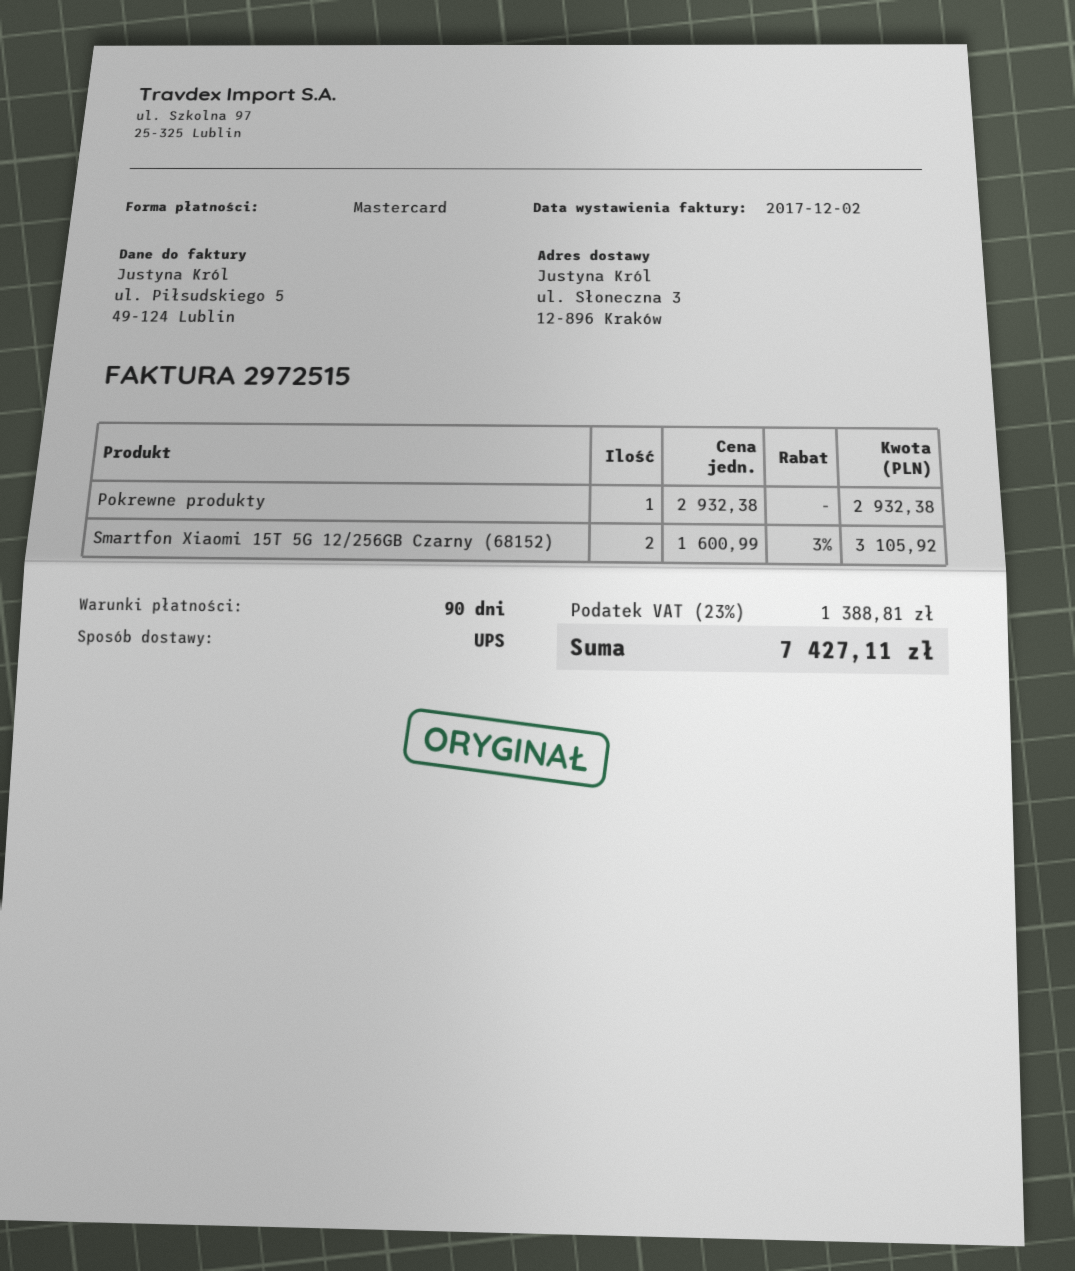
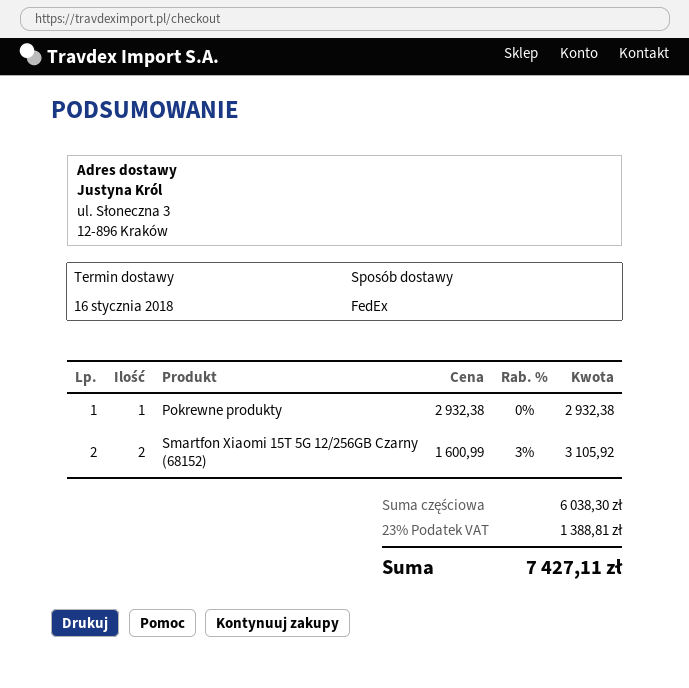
shipping method: UPS -> FedEx

